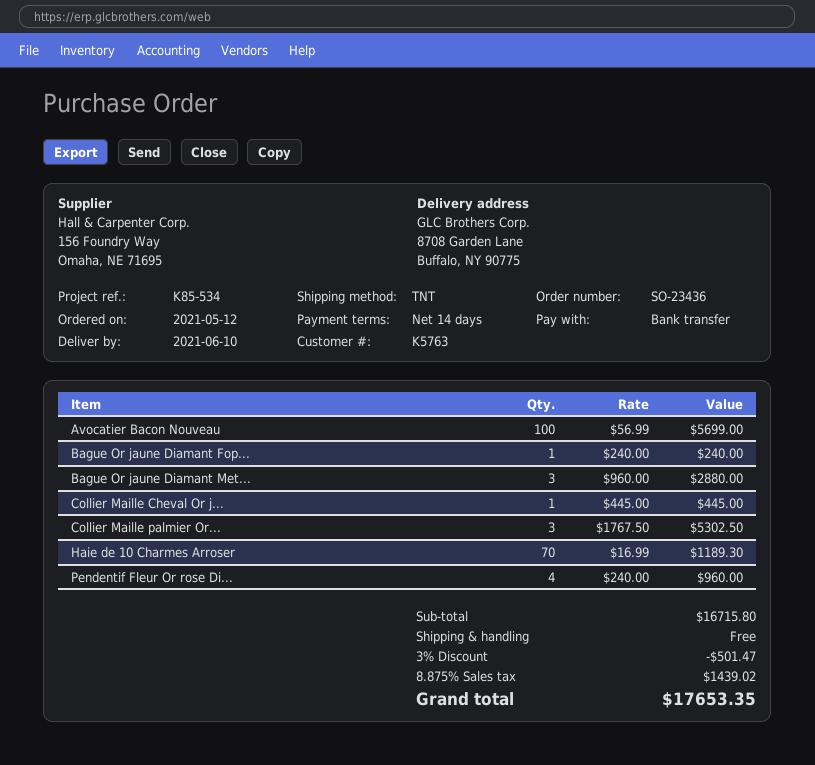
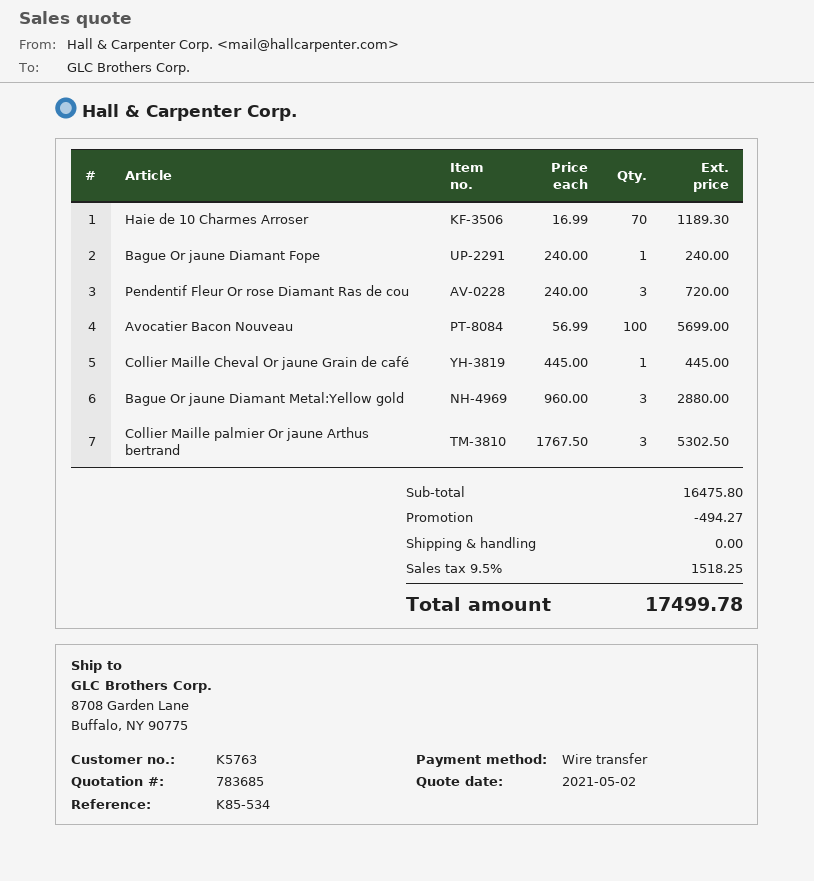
Pendentif Fleur Or rose Di...: 4 x 240.00 = 960.00 -> 3 x 240.00 = 720.00
subtotal: 16715.80 -> 16475.80
discount: 501.47 -> 494.27
tax: 8.875% = 1439.02 -> 9.5% = 1518.25
total: 17653.35 -> 17499.78

